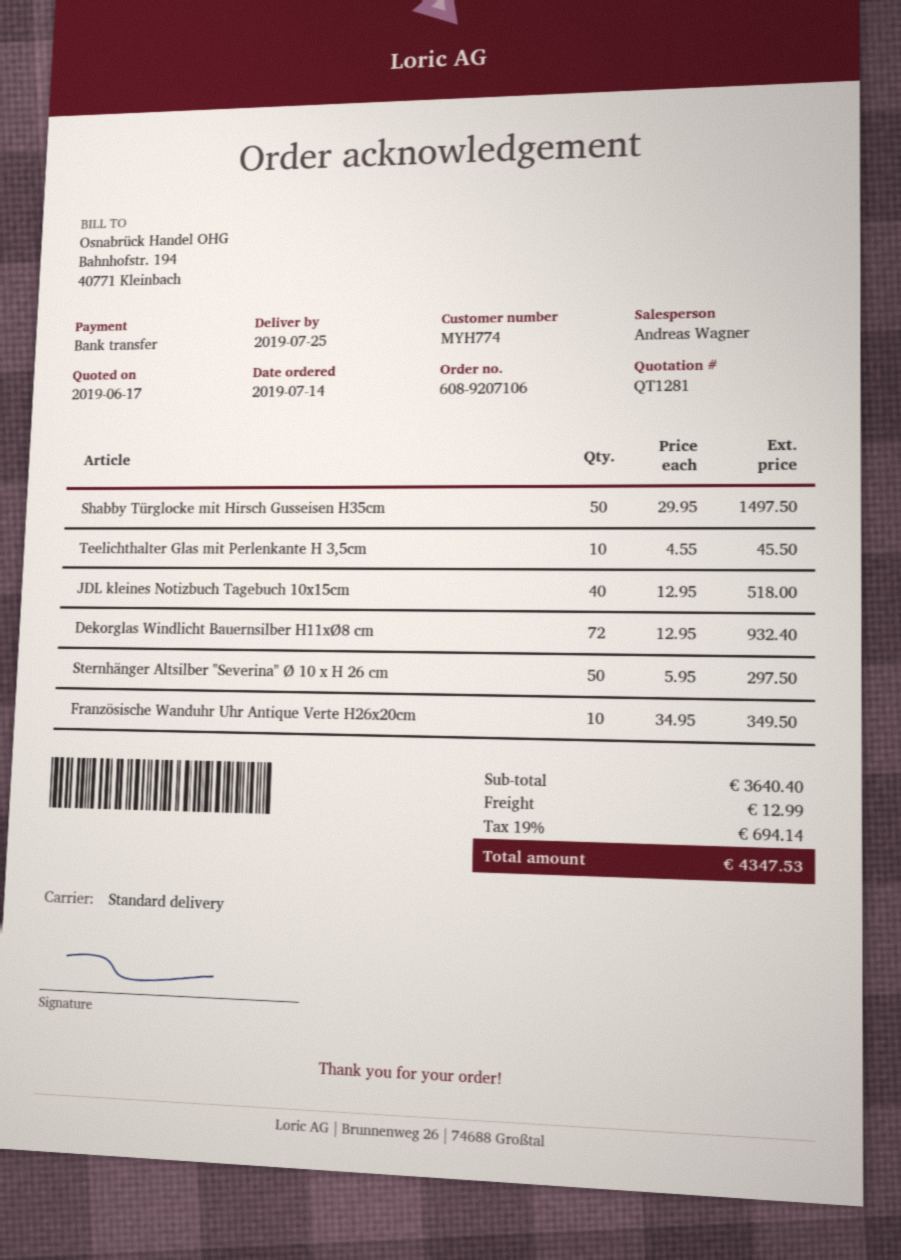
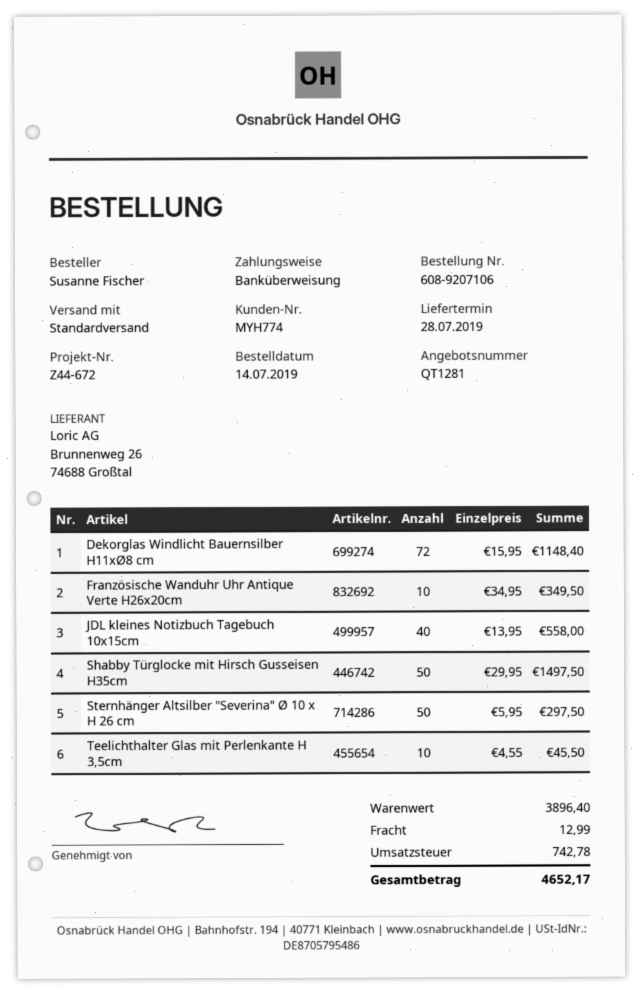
delivery date: 2019-07-25 -> 2019-07-28
JDL kleines Notizbuch Tagebuch 10x15cm: 40 x 12.95 = 518.00 -> 40 x 13.95 = 558.00
Dekorglas Windlicht Bauernsilber H11xØ8 cm: 72 x 12.95 = 932.40 -> 72 x 15.95 = 1148.40
subtotal: 3640.40 -> 3896.40
tax: 694.14 -> 742.78
total: 4347.53 -> 4652.17

